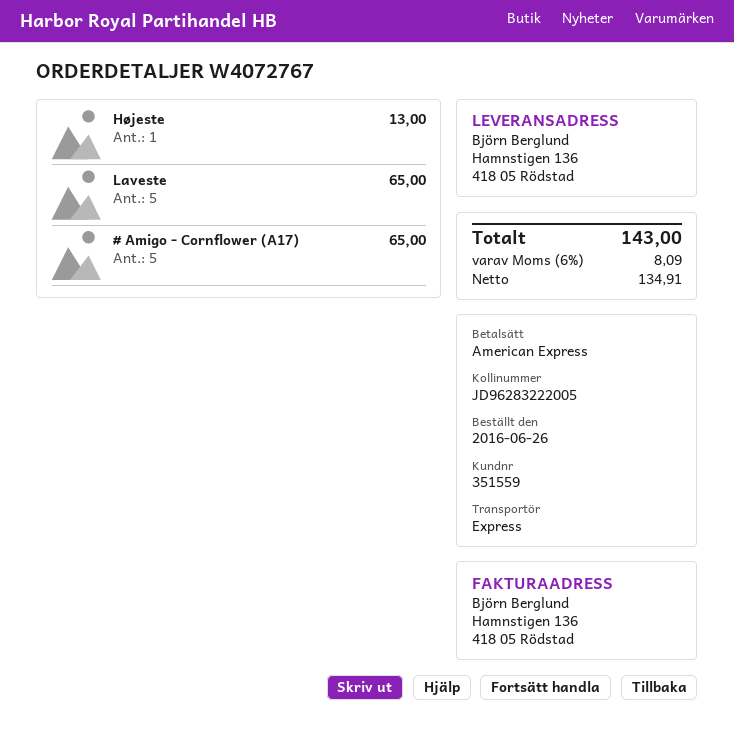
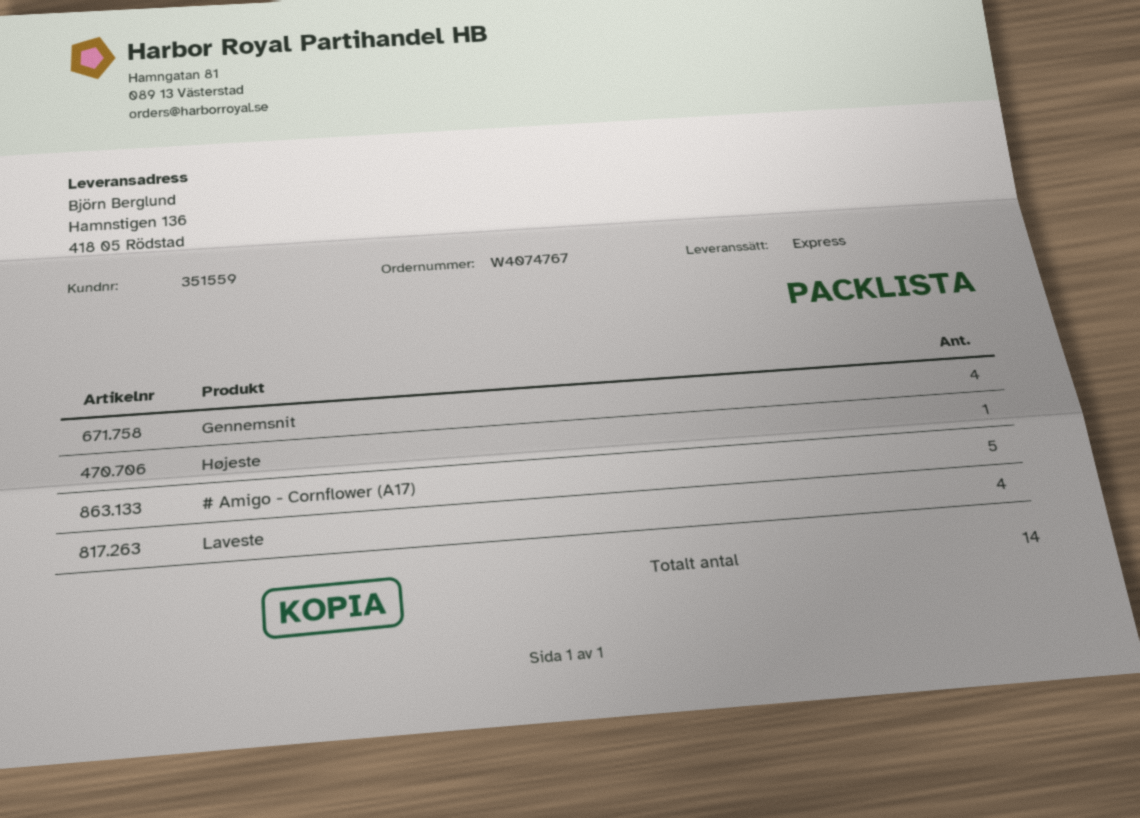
order number: W4072767 -> W4074767
Laveste: 5 -> 4
Gennemsnit: none -> 4

